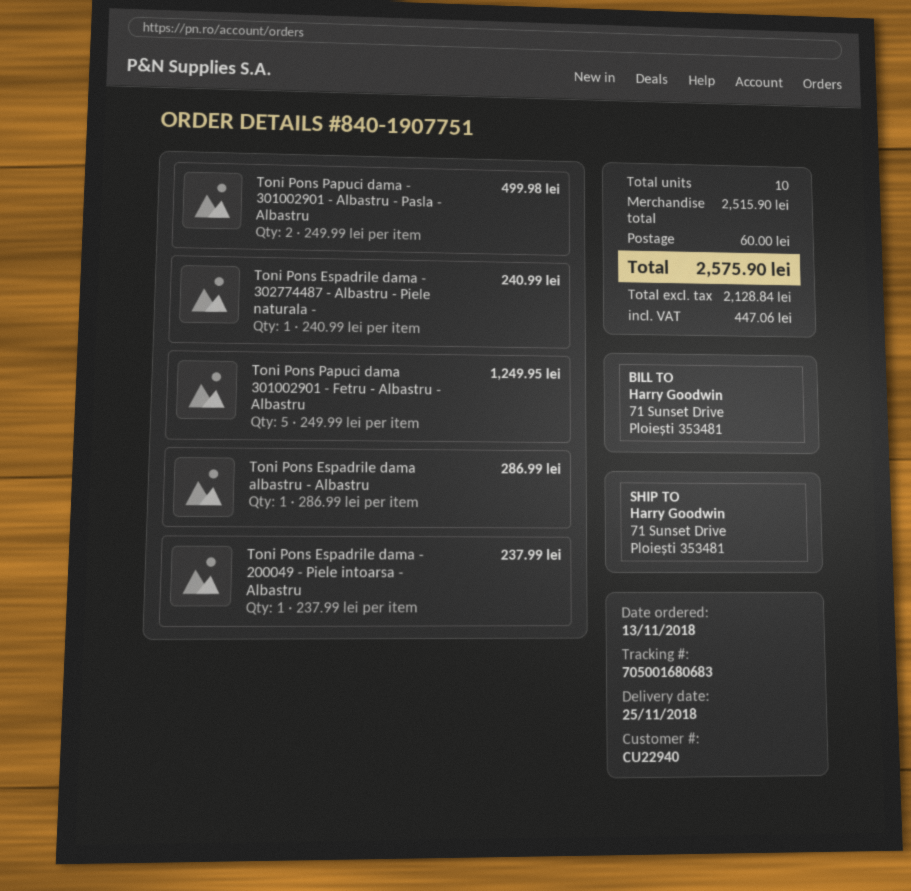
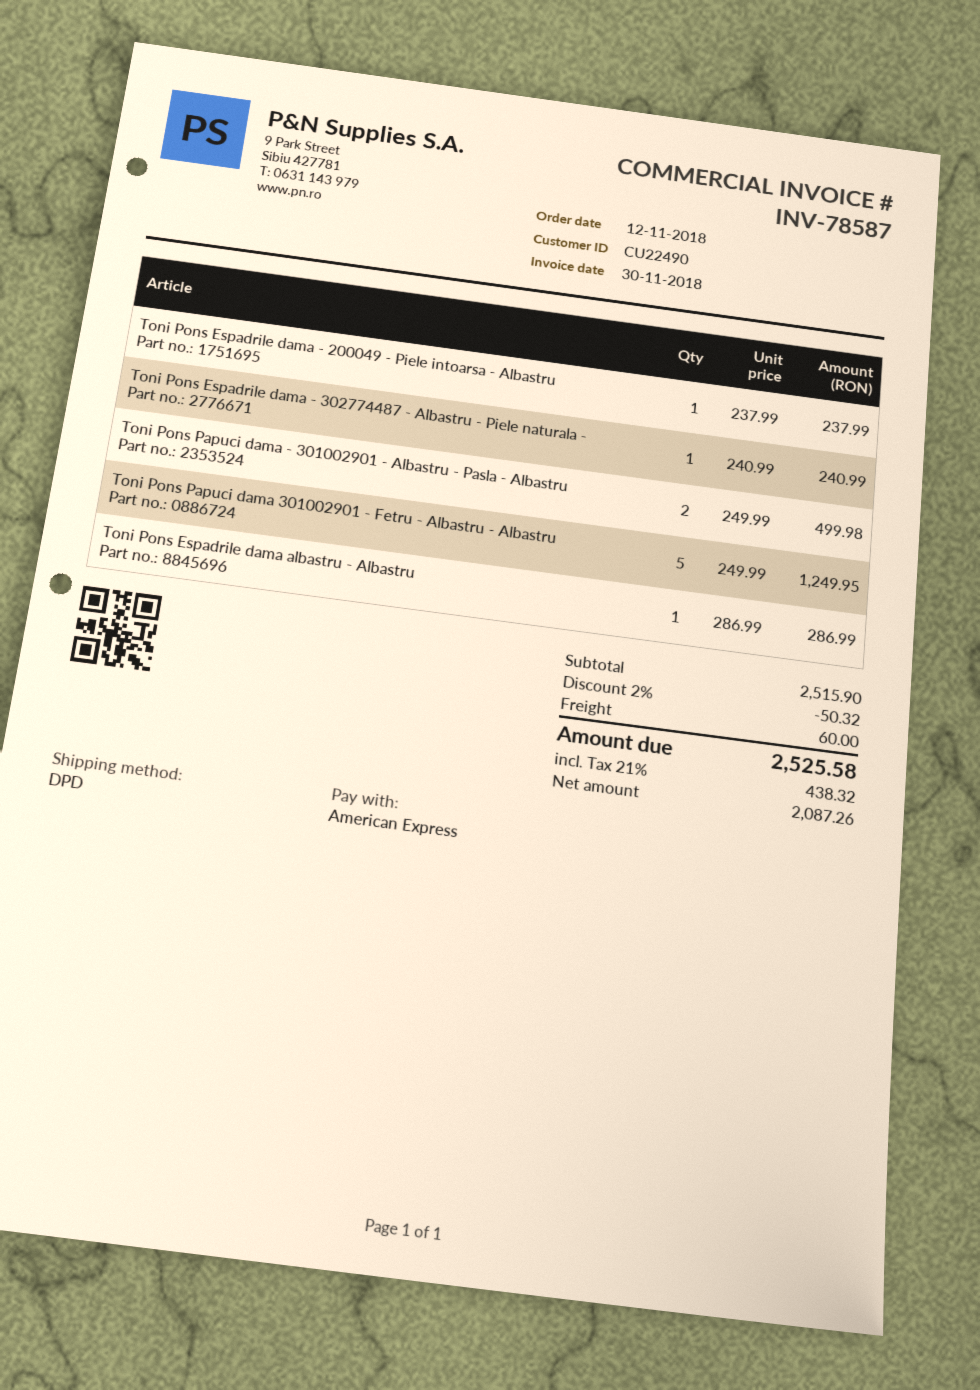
order date: 2018-11-13 -> 2018-11-12
customer number: CU22940 -> CU22490
discount: none -> 2% = 50.32
net: 2128.84 -> 2087.26
tax: 447.06 -> 438.32
total: 2575.90 -> 2525.58

